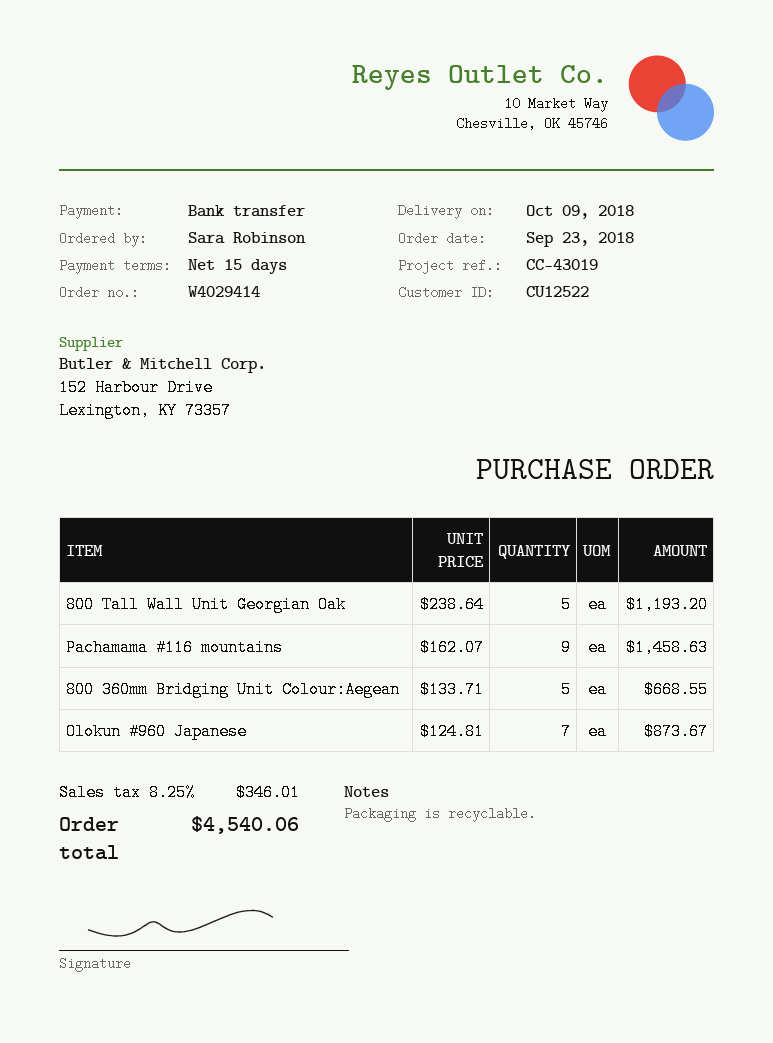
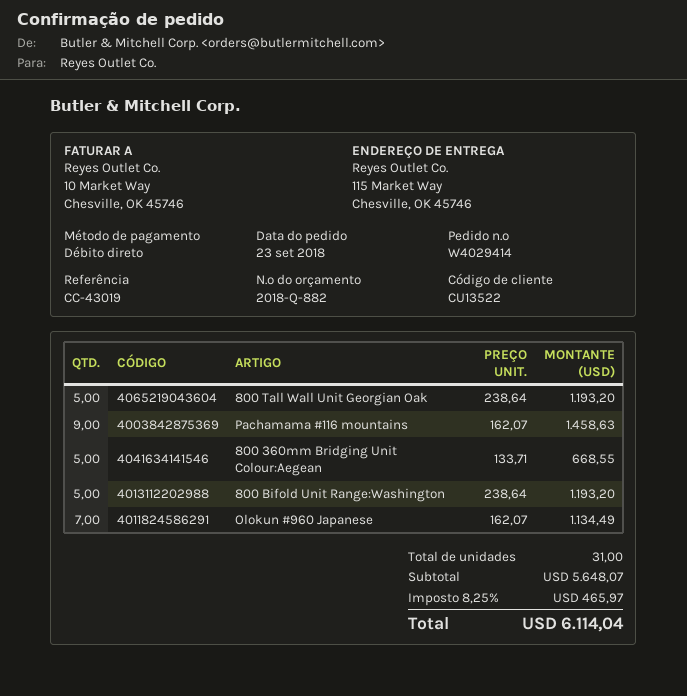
customer number: CU12522 -> CU13522
payment method: bank transfer -> direct debit
Olokun #960 Japanese: 7 x 124.81 = 873.67 -> 7 x 162.07 = 1134.49
800 Bifold Unit Range:Washington: none -> 5 x 238.64 = 1193.20
tax: 8.25% = 346.01 -> 8.25% = 465.97
total: 4540.06 -> 6114.04

